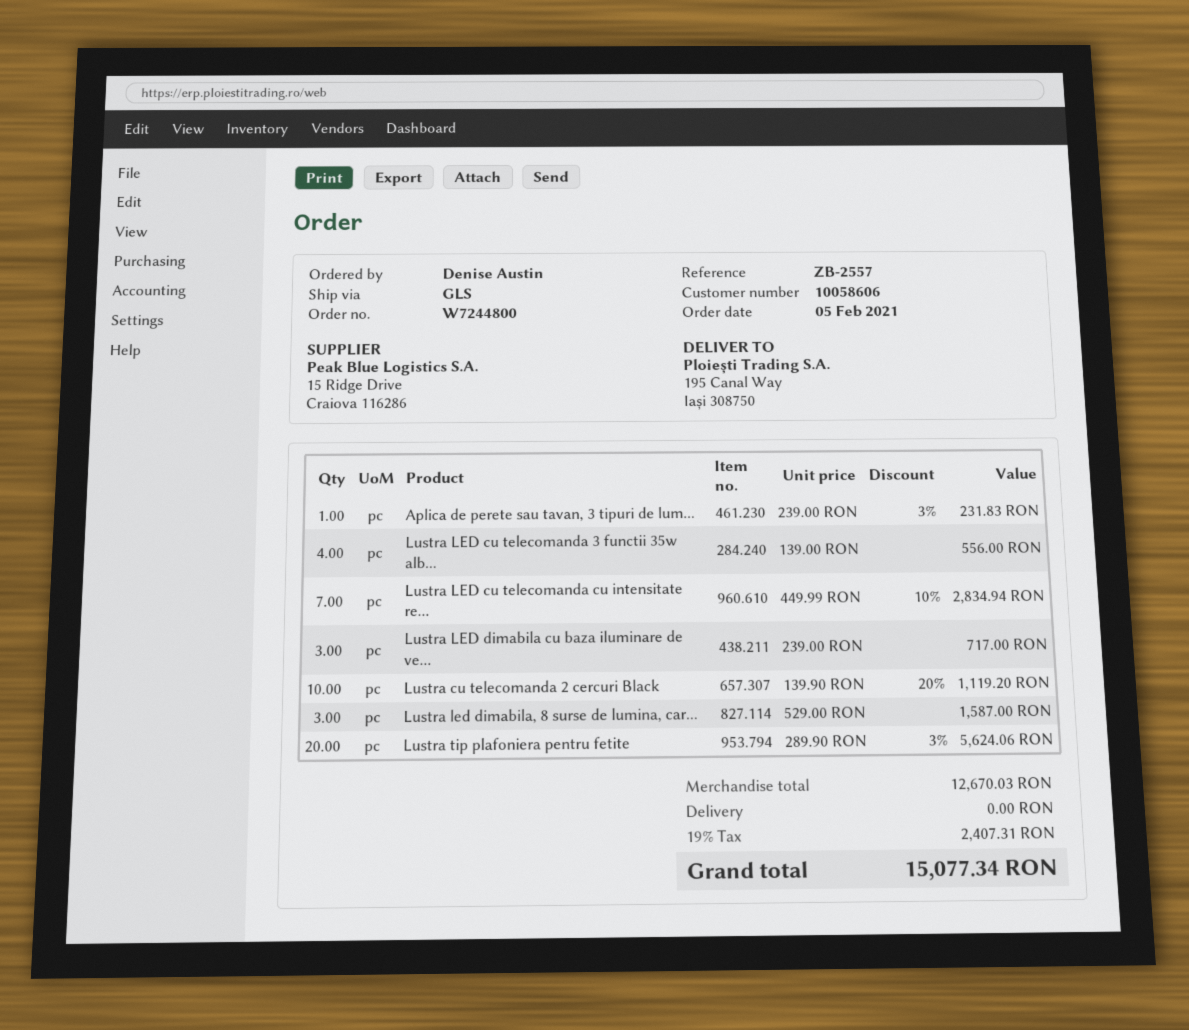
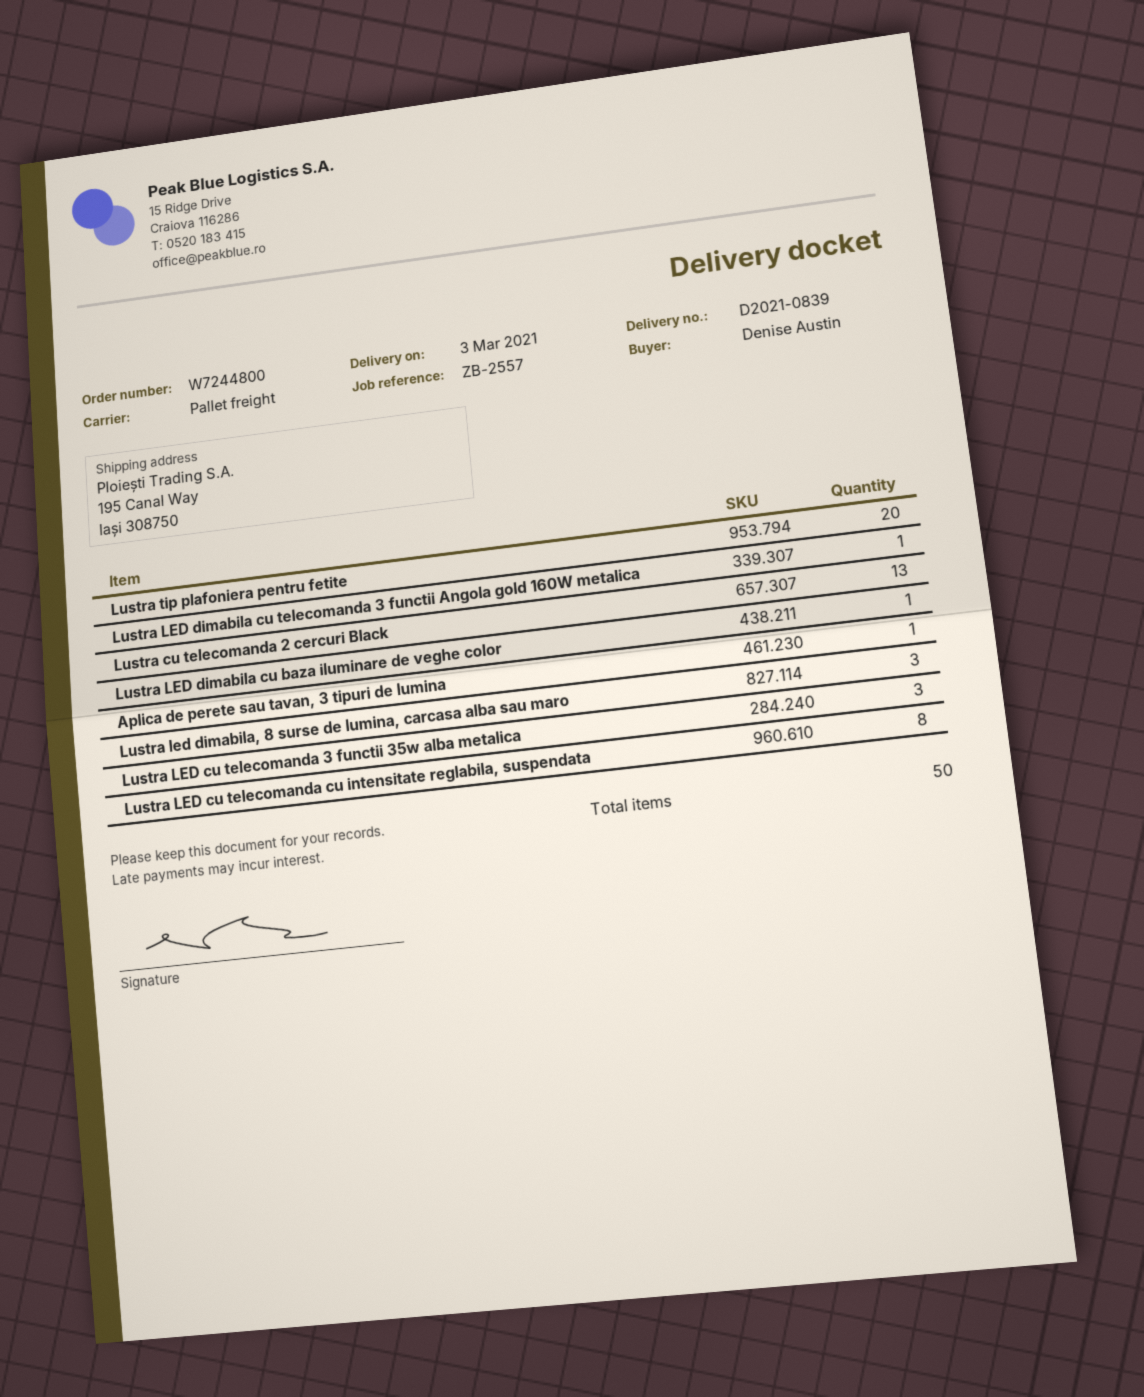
shipping method: GLS -> pallet freight
Lustra LED cu telecomanda 3 functii 35w alb...: 4 -> 3
Lustra LED cu telecomanda cu intensitate re...: 7 -> 8
Lustra LED dimabila cu baza iluminare de ve...: 3 -> 1
Lustra cu telecomanda 2 cercuri Black: 10 -> 13
Lustra LED dimabila cu telecomanda 3 functii Angola gold 160W metalica: none -> 1

